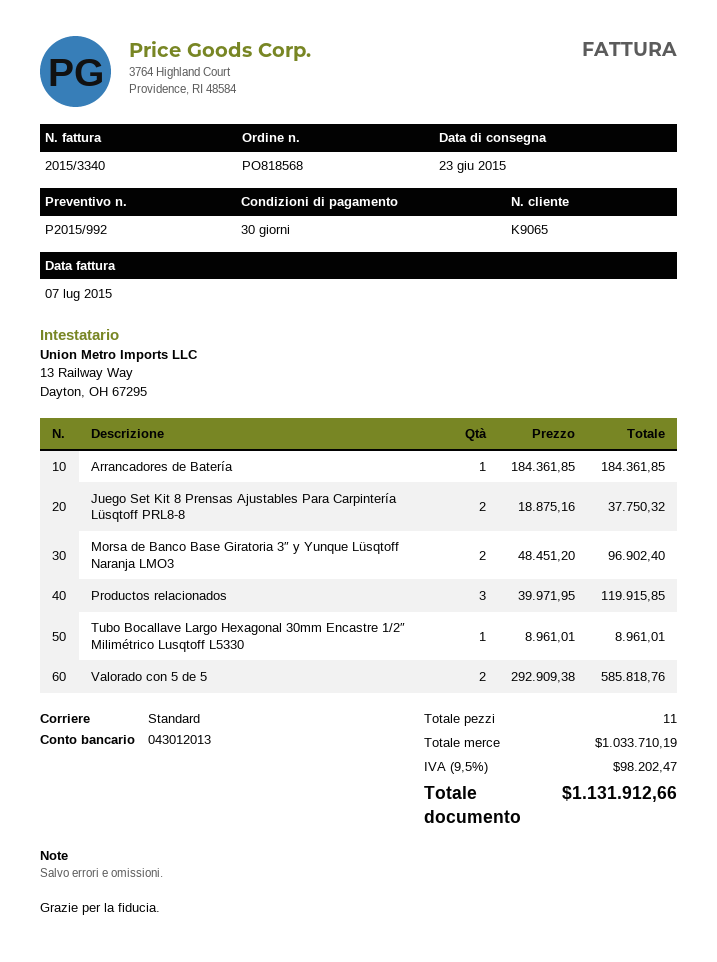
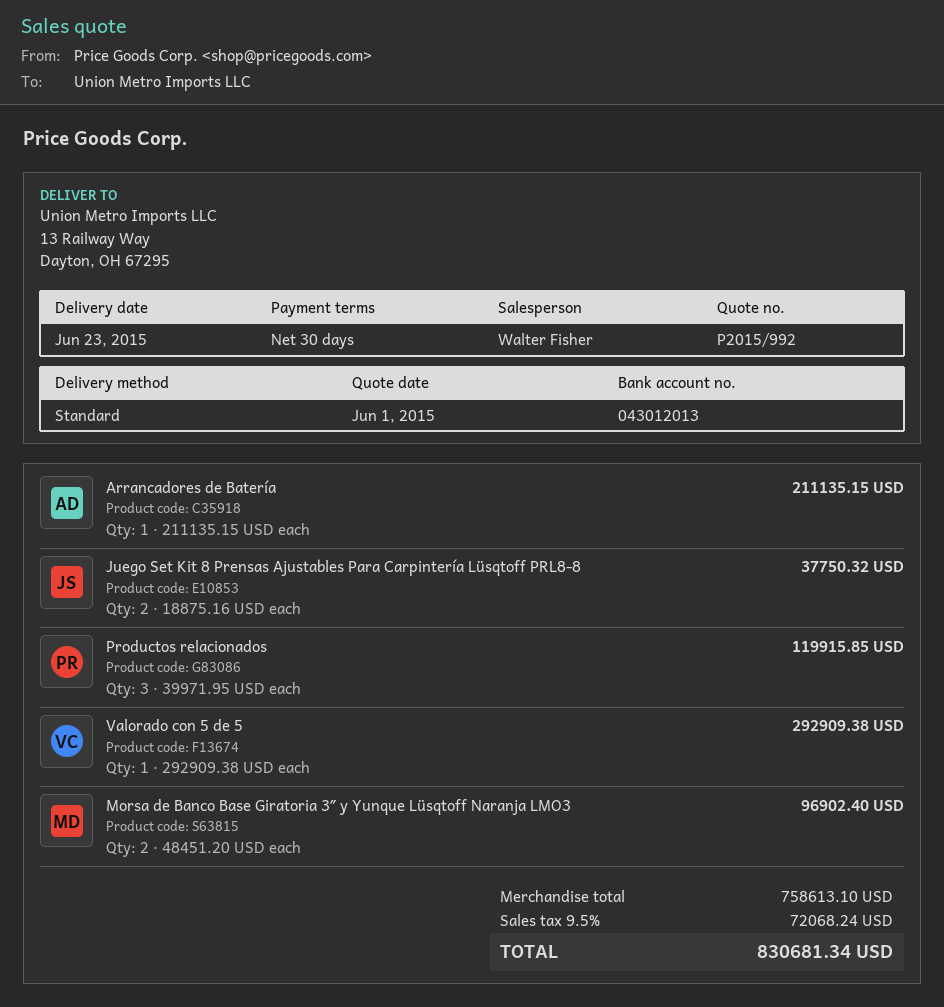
Arrancadores de Batería: 1 x 184361.85 = 184361.85 -> 1 x 211135.15 = 211135.15
Tubo Bocallave Largo Hexagonal 30mm Encastre 1/2″ Milimétrico Lusqtoff L5330: 1 x 8961.01 = 8961.01 -> none
Valorado con 5 de 5: 2 x 292909.38 = 585818.76 -> 1 x 292909.38 = 292909.38
subtotal: 1033710.19 -> 758613.10
tax: 9.5% = 98202.47 -> 9.5% = 72068.24
total: 1131912.66 -> 830681.34

